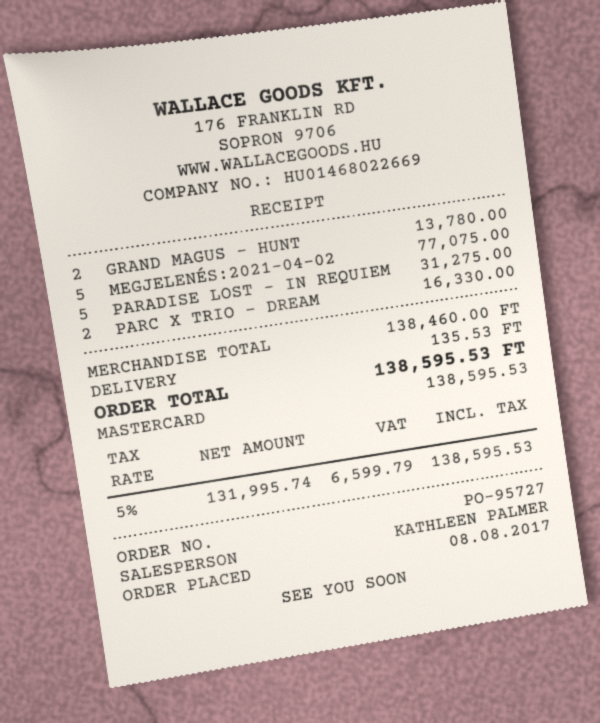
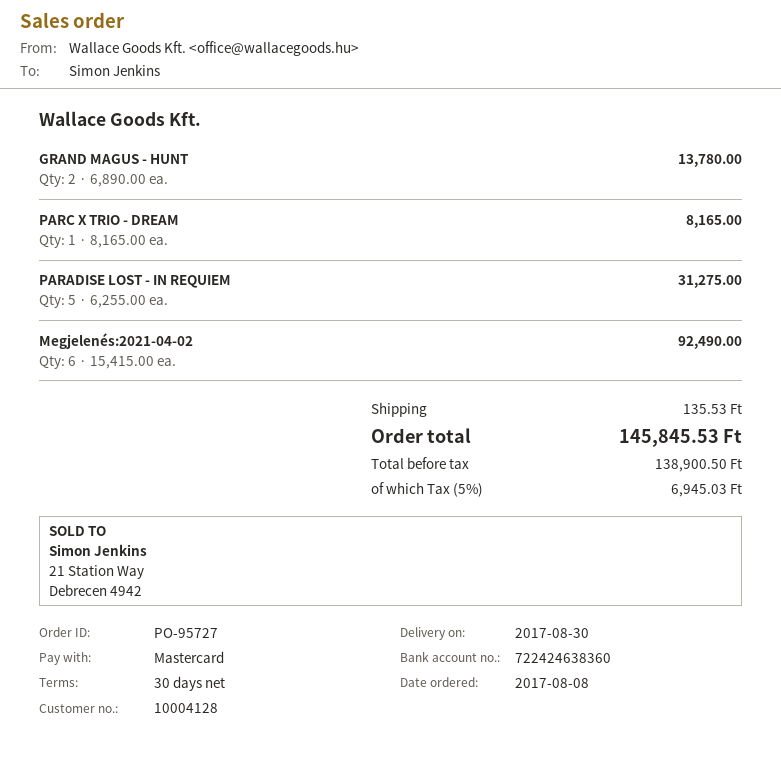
MEGJELENÉS:2021-04-02: 5 for 77075.00 -> 6 for 92490.00
PARC X TRIO - DREAM: 2 for 16330.00 -> 1 for 8165.00
net: 131995.74 -> 138900.50
tax: 5% = 6599.79 -> 5% = 6945.03
total: 138595.53 -> 145845.53

